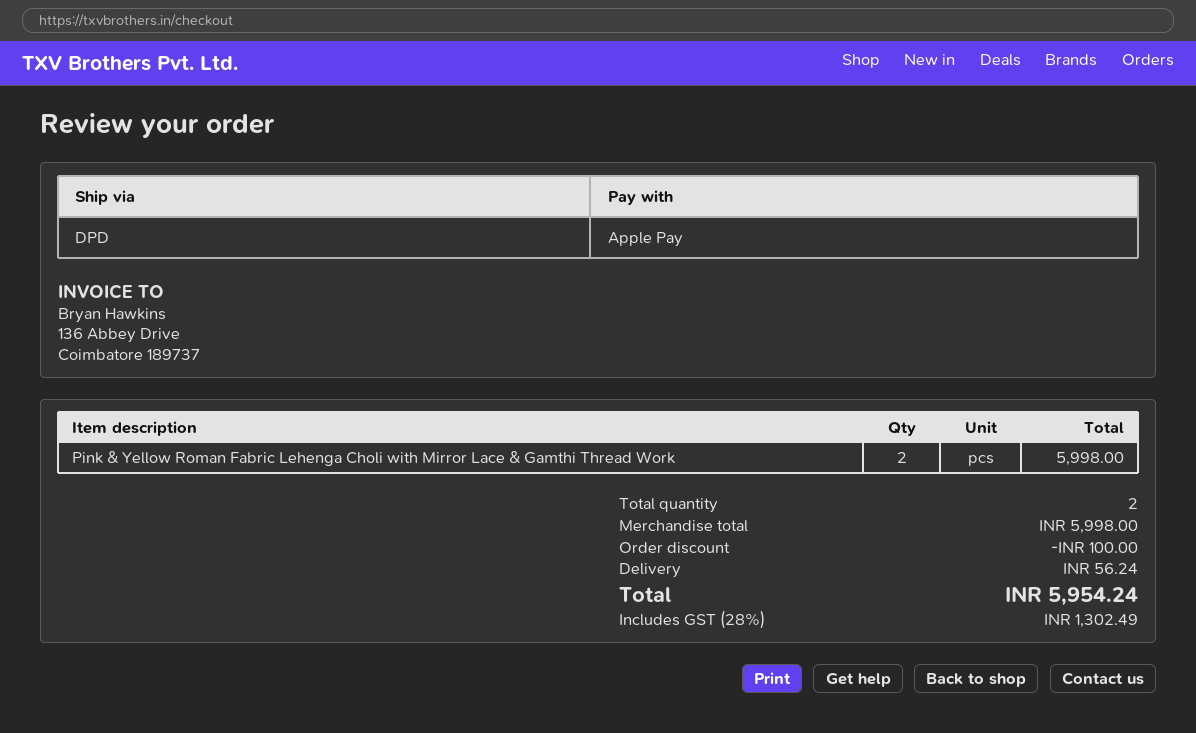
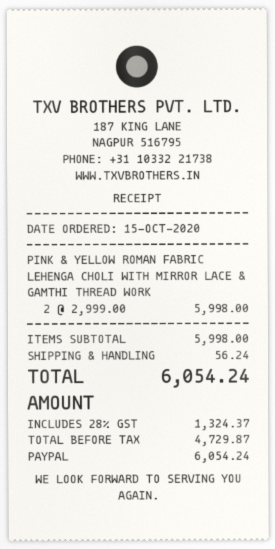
payment method: Apple Pay -> PayPal
discount: 100.00 -> none
tax: 28% = 1302.49 -> 28% = 1324.37
total: 5954.24 -> 6054.24

